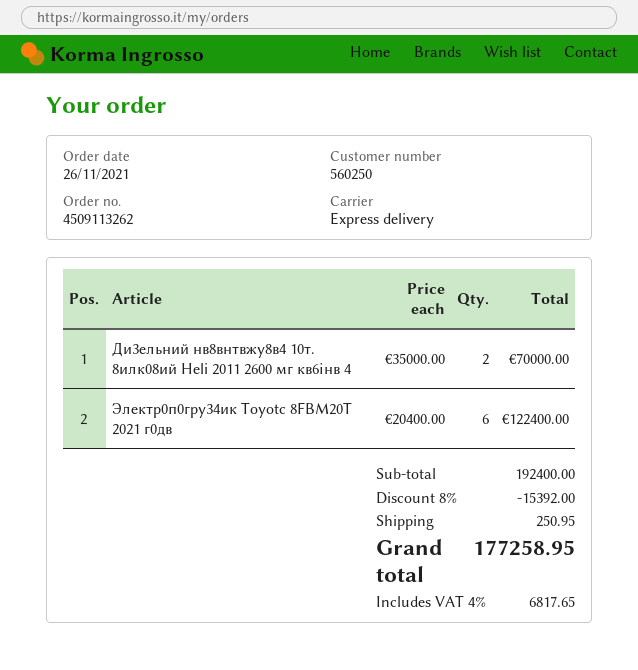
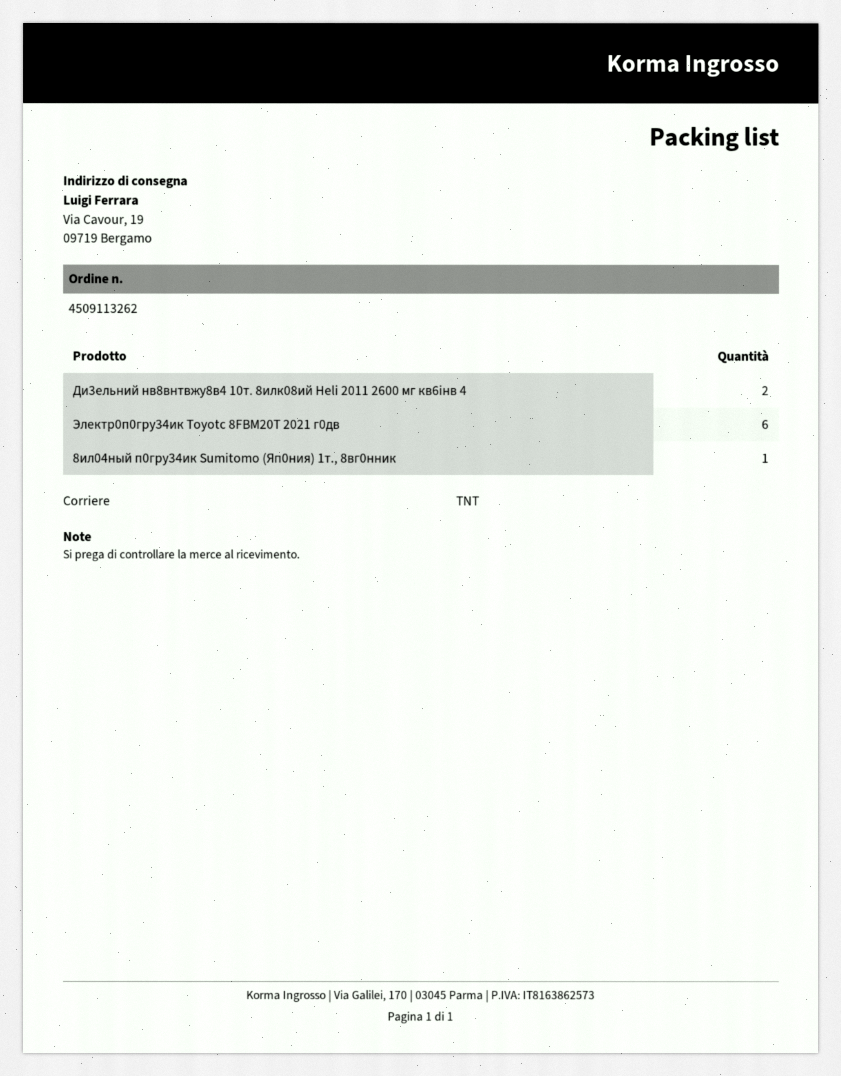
shipping method: express -> TNT
8ил04ный п0гру34ик Sumitomo (Яп0ния) 1т., 8вг0нник: none -> 1

